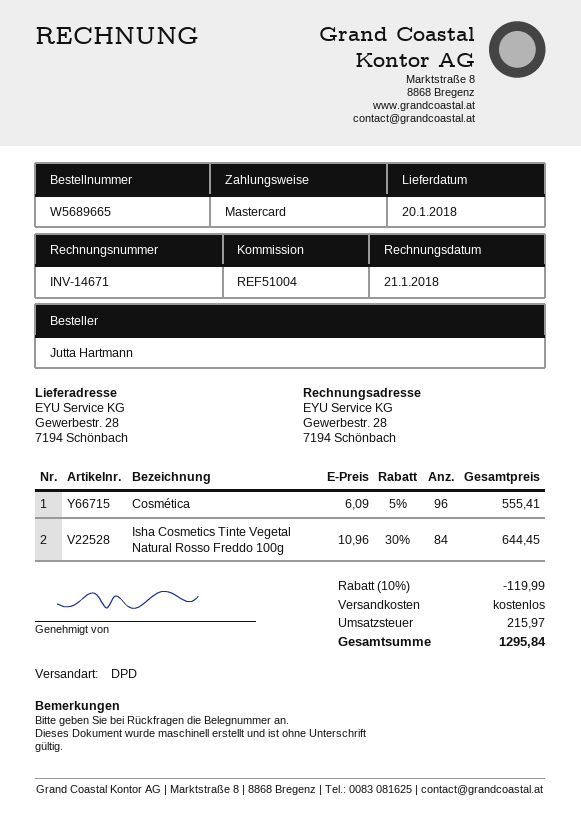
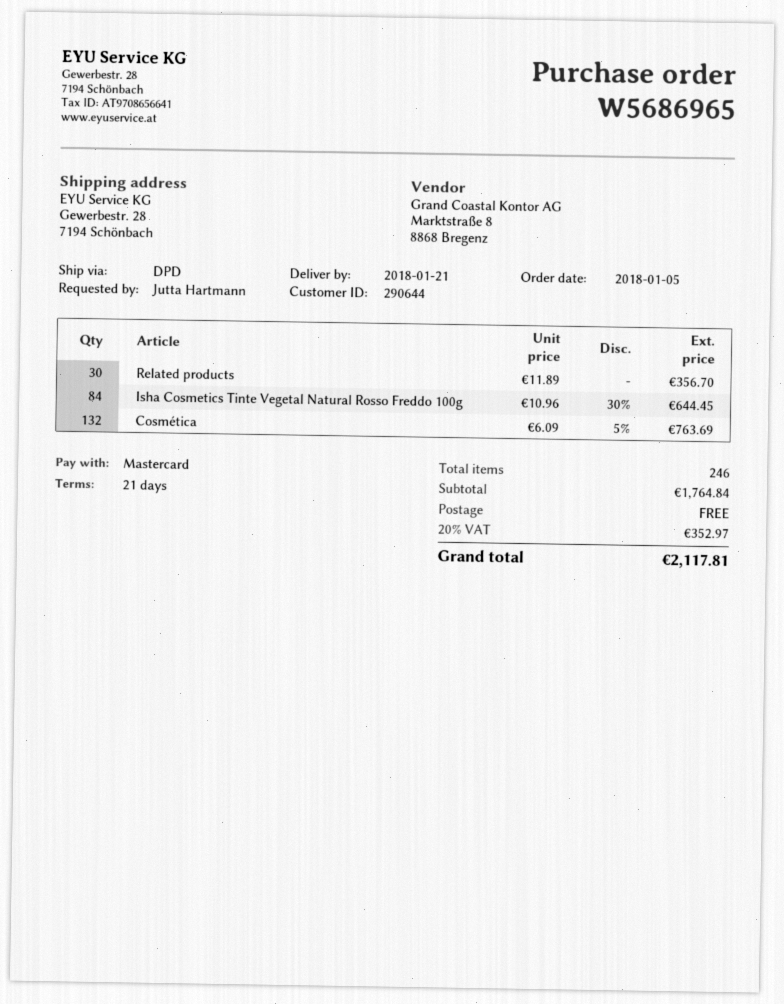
order number: W5689665 -> W5686965
delivery date: 2018-01-20 -> 2018-01-21
Cosmética: 96 x 6.09 - 5% = 555.41 -> 132 x 6.09 - 5% = 763.69
Related products: none -> 30 x 11.89 = 356.70
discount: 10% = 119.99 -> none
tax: 215.97 -> 352.97
total: 1295.84 -> 2117.81

